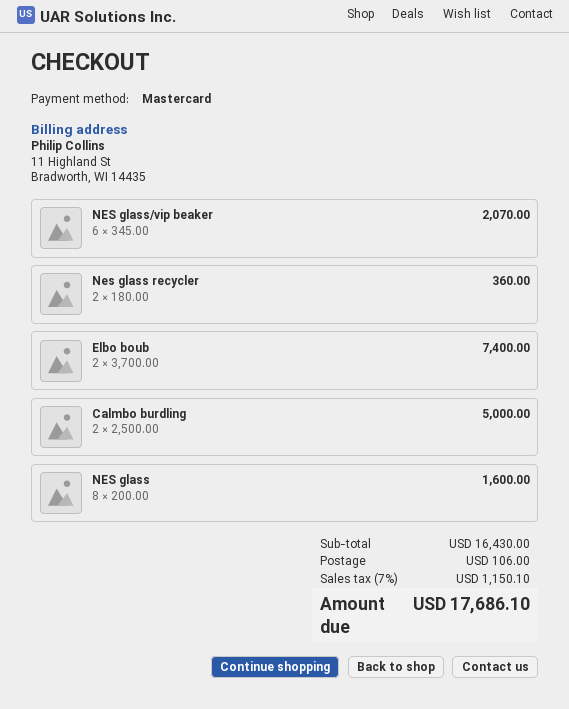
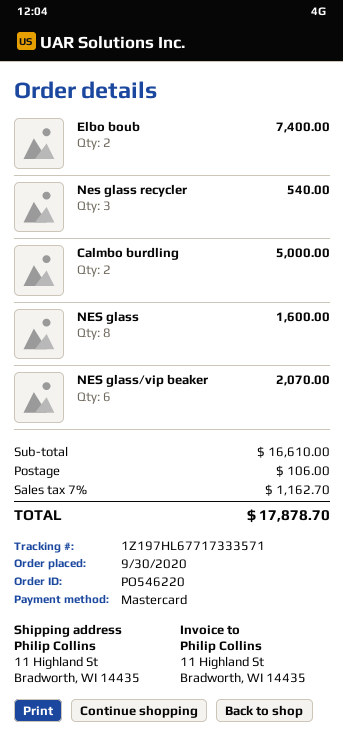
Nes glass recycler: 2 for 360.00 -> 3 for 540.00
subtotal: 16430.00 -> 16610.00
tax: 7% = 1150.10 -> 7% = 1162.70
total: 17686.10 -> 17878.70

